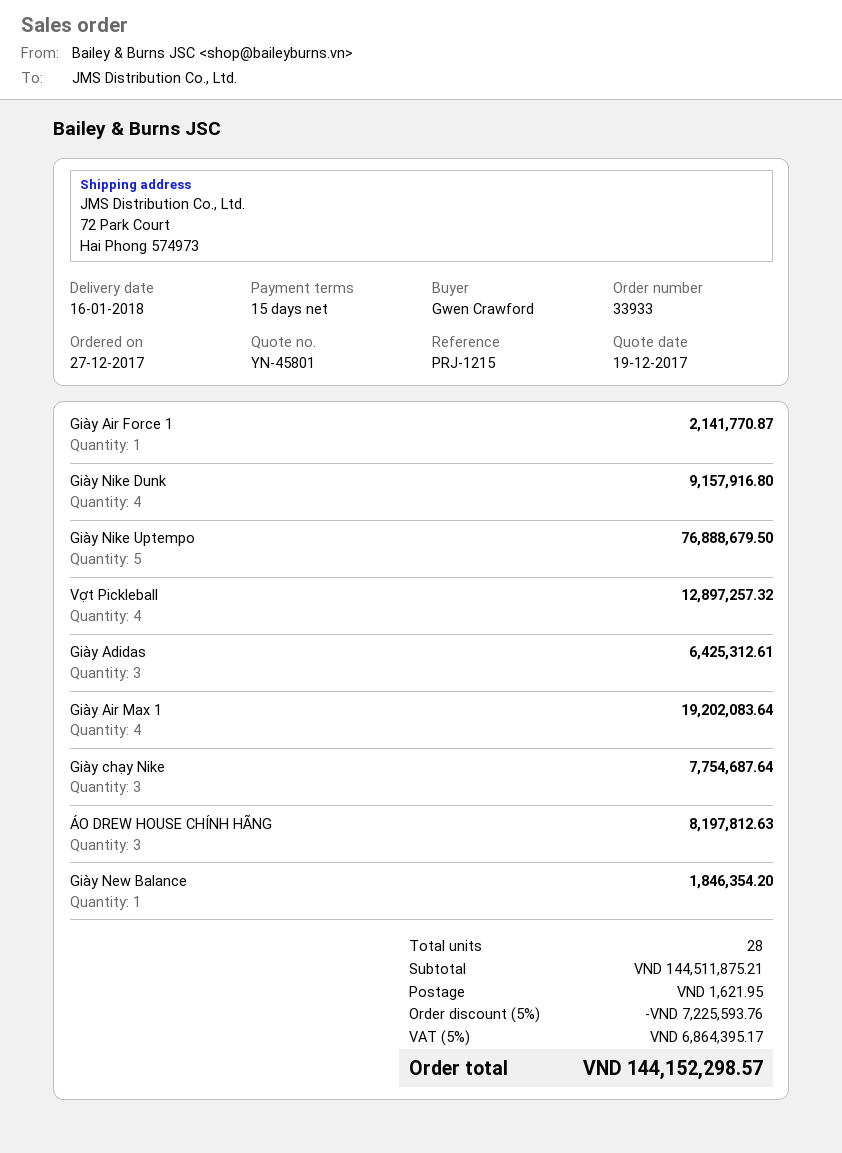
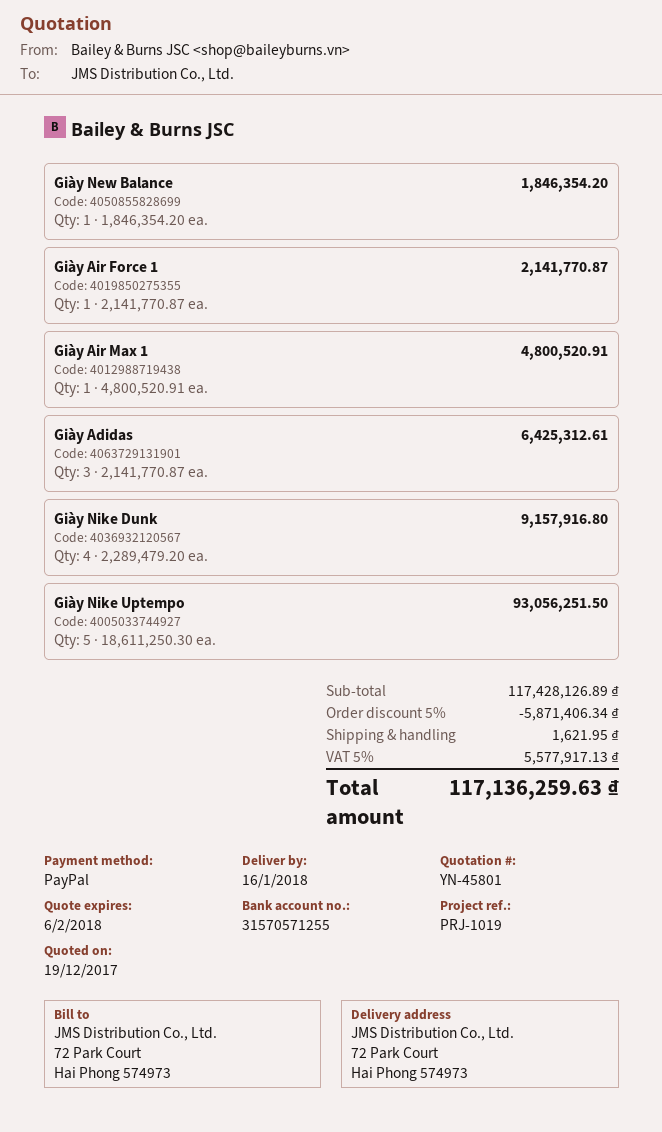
reference: PRJ-1215 -> PRJ-1019
Giày Nike Uptempo: 5 for 76888679.50 -> 5 for 93056251.50
Vợt Pickleball: 4 for 12897257.32 -> none
Giày Air Max 1: 4 for 19202083.64 -> 1 for 4800520.91
Giày chạy Nike: 3 for 7754687.64 -> none
ÁO DREW HOUSE CHÍNH HÃNG: 3 for 8197812.63 -> none
subtotal: 144511875.21 -> 117428126.89
discount: 5% = 7225593.76 -> 5% = 5871406.34
tax: 5% = 6864395.17 -> 5% = 5577917.13
total: 144152298.57 -> 117136259.63

